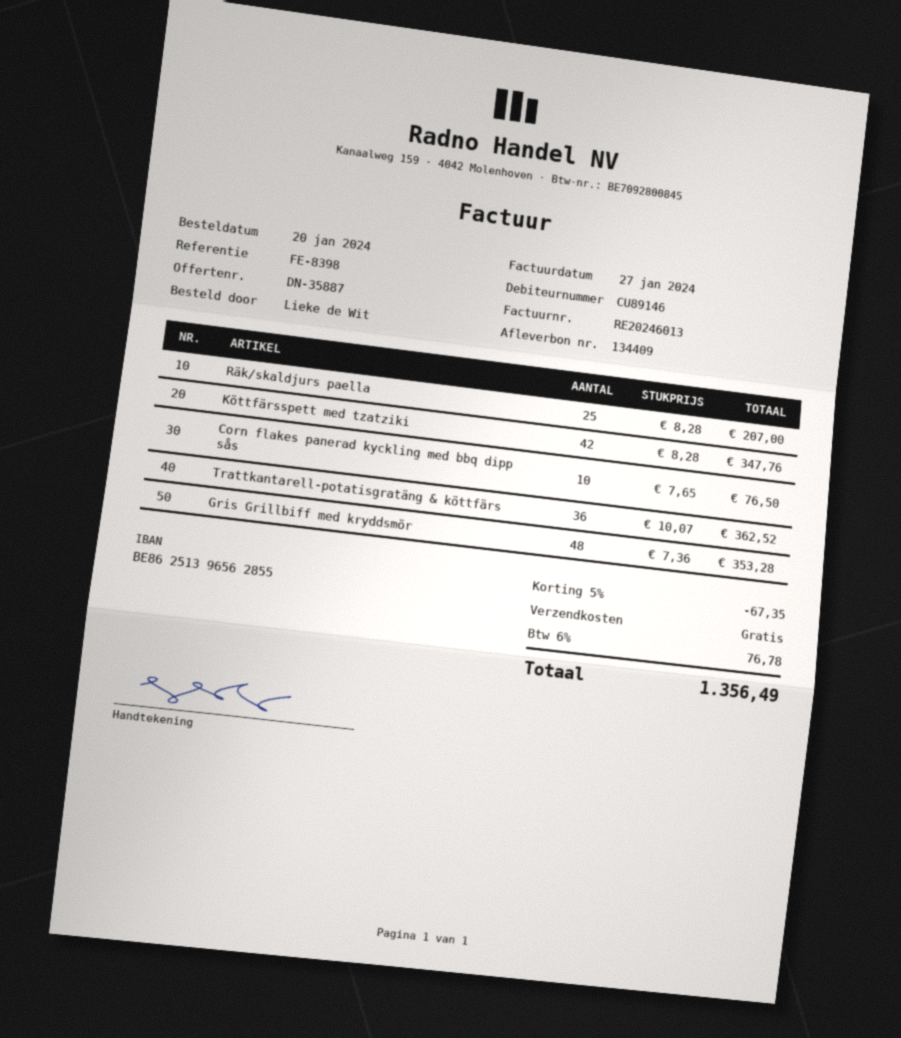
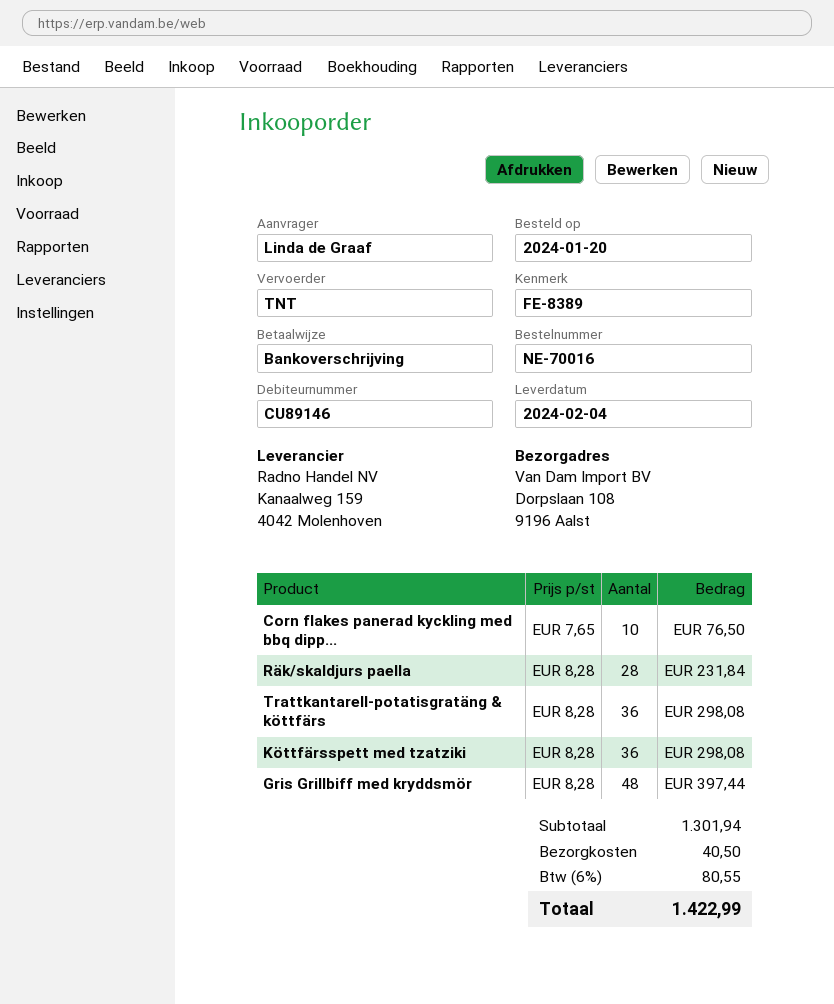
reference: FE-8398 -> FE-8389
ordered by: Lieke de Wit -> Linda de Graaf
Räk/skaldjurs paella: 25 x 8.28 = 207.00 -> 28 x 8.28 = 231.84
Köttfärsspett med tzatziki: 42 x 8.28 = 347.76 -> 36 x 8.28 = 298.08
Trattkantarell-potatisgratäng & köttfärs: 36 x 10.07 = 362.52 -> 36 x 8.28 = 298.08
Gris Grillbiff med kryddsmör: 48 x 7.36 = 353.28 -> 48 x 8.28 = 397.44
discount: 5% = 67.35 -> none
shipping: 0.00 -> 40.50
tax: 6% = 76.78 -> 6% = 80.55
total: 1356.49 -> 1422.99

